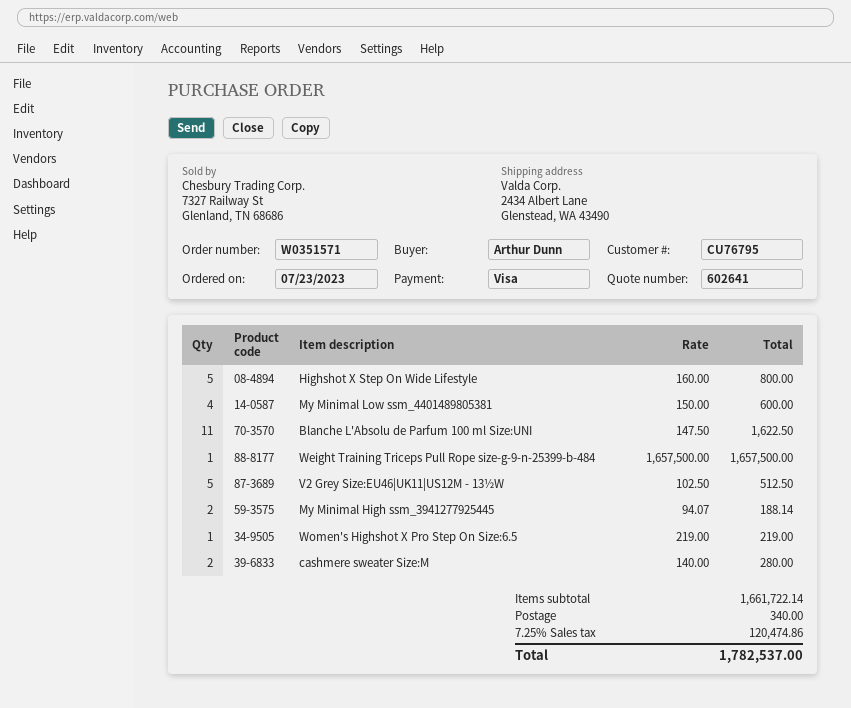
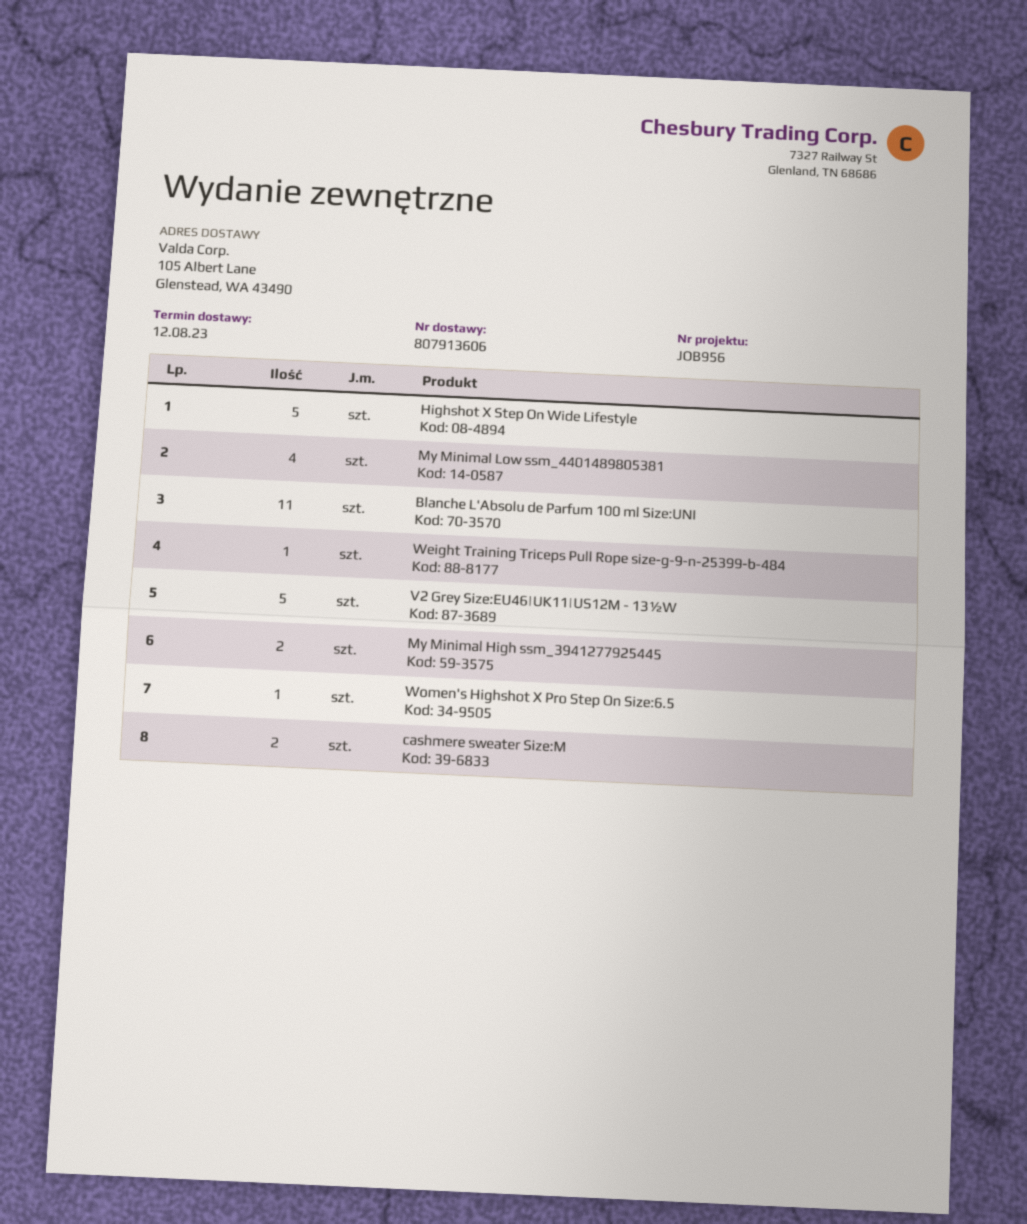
ship to: 2434 Albert Lane, Glenstead, WA 43490 -> 105 Albert Lane, Glenstead, WA 43490

